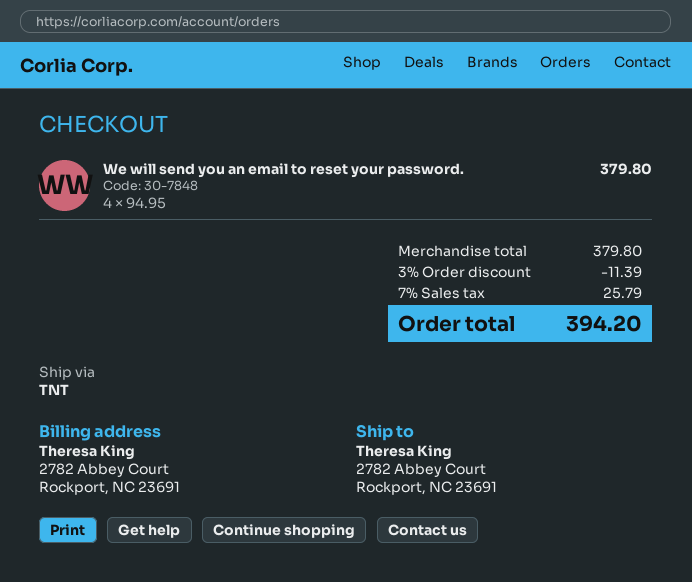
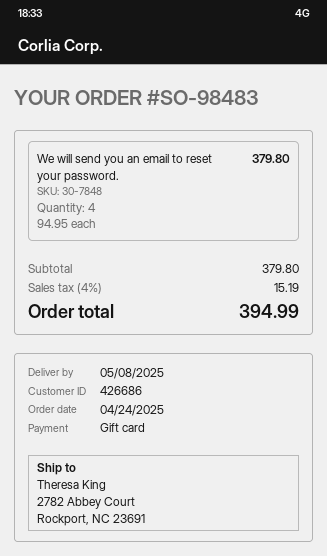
discount: 3% = 11.39 -> none
tax: 7% = 25.79 -> 4% = 15.19
total: 394.20 -> 394.99

